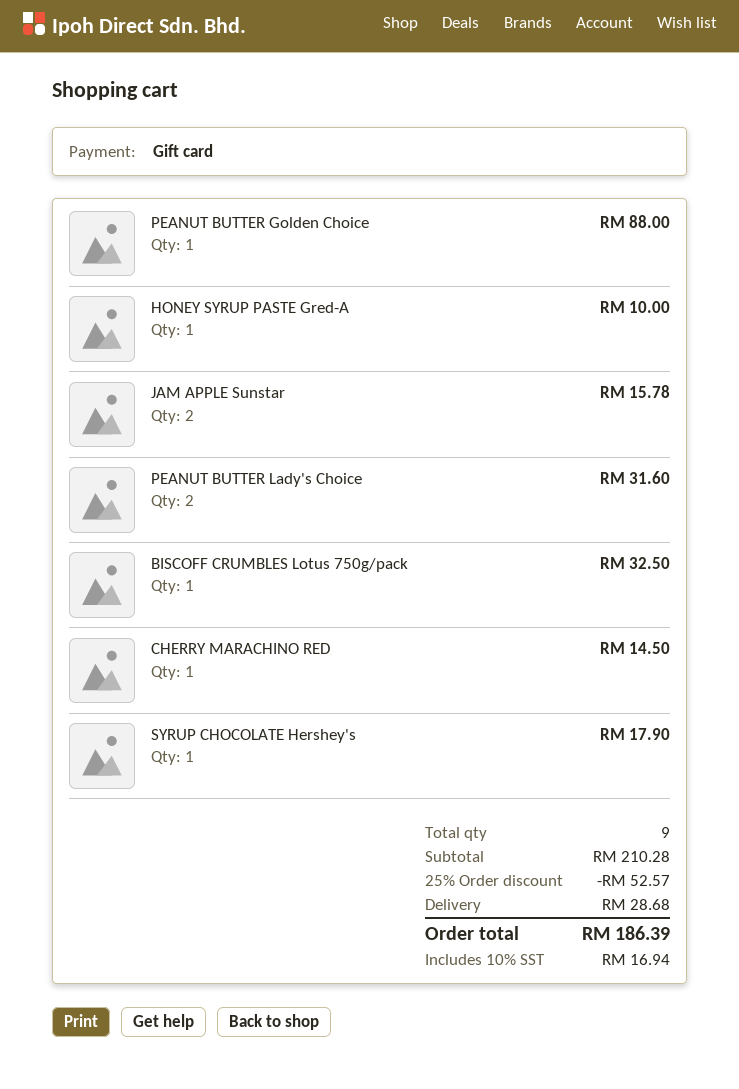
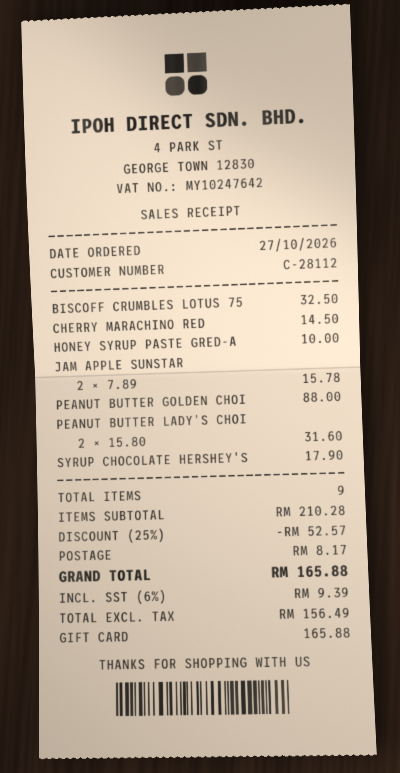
shipping: 28.68 -> 8.17
tax: 10% = 16.94 -> 6% = 9.39
total: 186.39 -> 165.88

